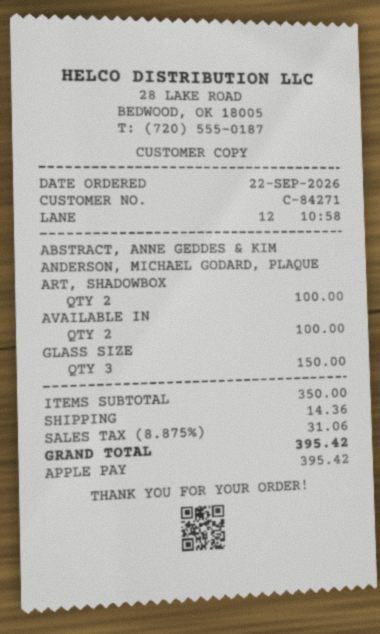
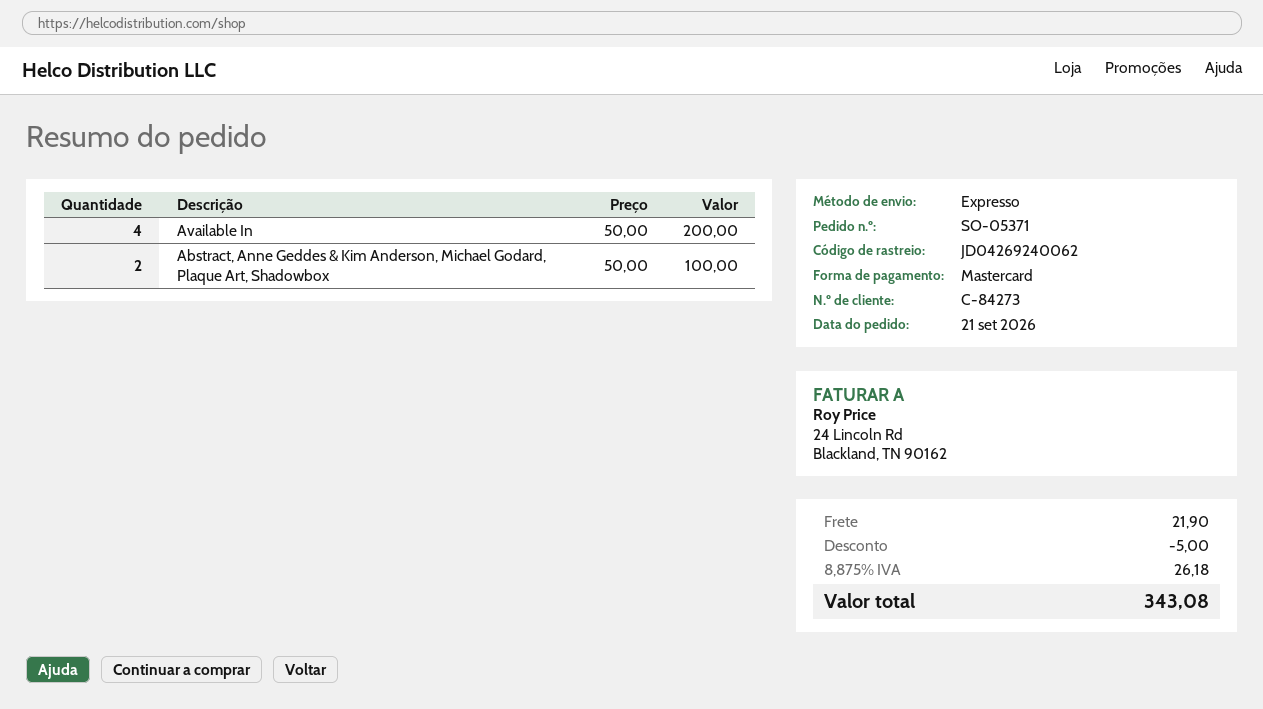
order date: 2026-09-22 -> 2026-09-21
customer number: C-84271 -> C-84273
payment method: Apple Pay -> Mastercard
AVAILABLE IN: 2 for 100.00 -> 4 for 200.00
GLASS SIZE: 3 for 150.00 -> none
discount: none -> 5.00
shipping: 14.36 -> 21.90
tax: 8.875% = 31.06 -> 8.875% = 26.18
total: 395.42 -> 343.08

